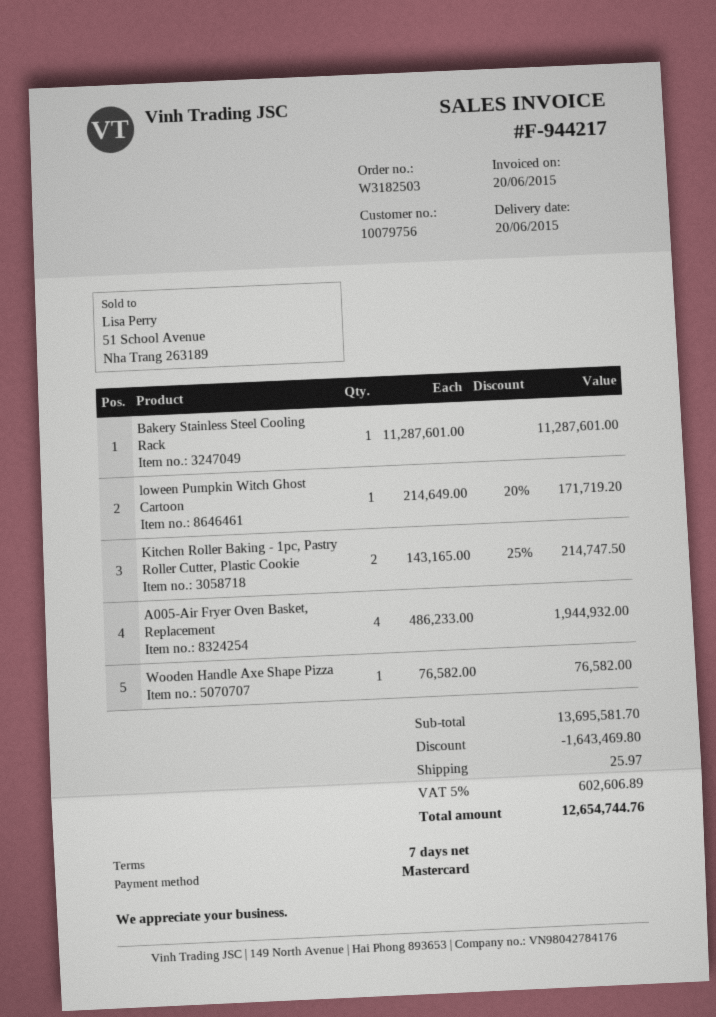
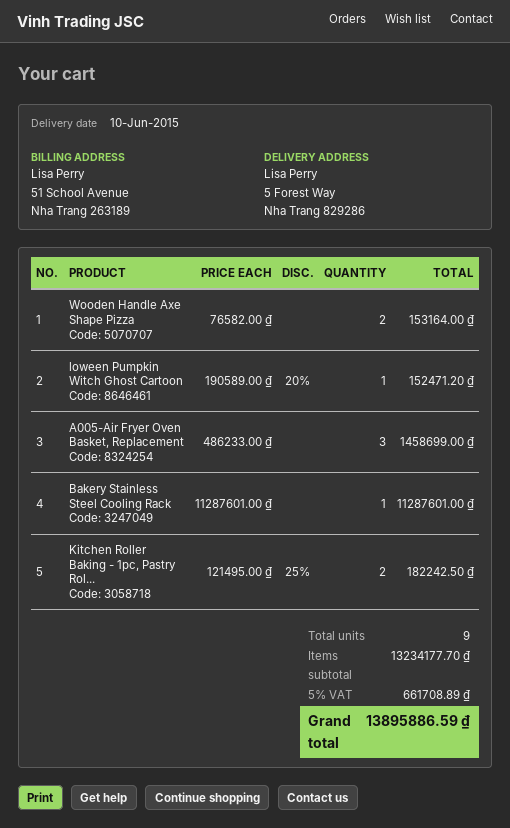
delivery date: 2015-06-20 -> 2015-06-10
loween Pumpkin Witch Ghost Cartoon: 1 x 214649.00 - 20% = 171719.20 -> 1 x 190589.00 - 20% = 152471.20
Kitchen Roller Baking - 1pc, Pastry Roller Cutter, Plastic Cookie: 2 x 143165.00 - 25% = 214747.50 -> 2 x 121495.00 - 25% = 182242.50
A005-Air Fryer Oven Basket, Replacement: 4 x 486233.00 = 1944932.00 -> 3 x 486233.00 = 1458699.00
Wooden Handle Axe Shape Pizza: 1 x 76582.00 = 76582.00 -> 2 x 76582.00 = 153164.00
subtotal: 13695581.70 -> 13234177.70
discount: 1643469.80 -> none
shipping: 25.97 -> none
tax: 5% = 602606.89 -> 5% = 661708.89
total: 12654744.76 -> 13895886.59

